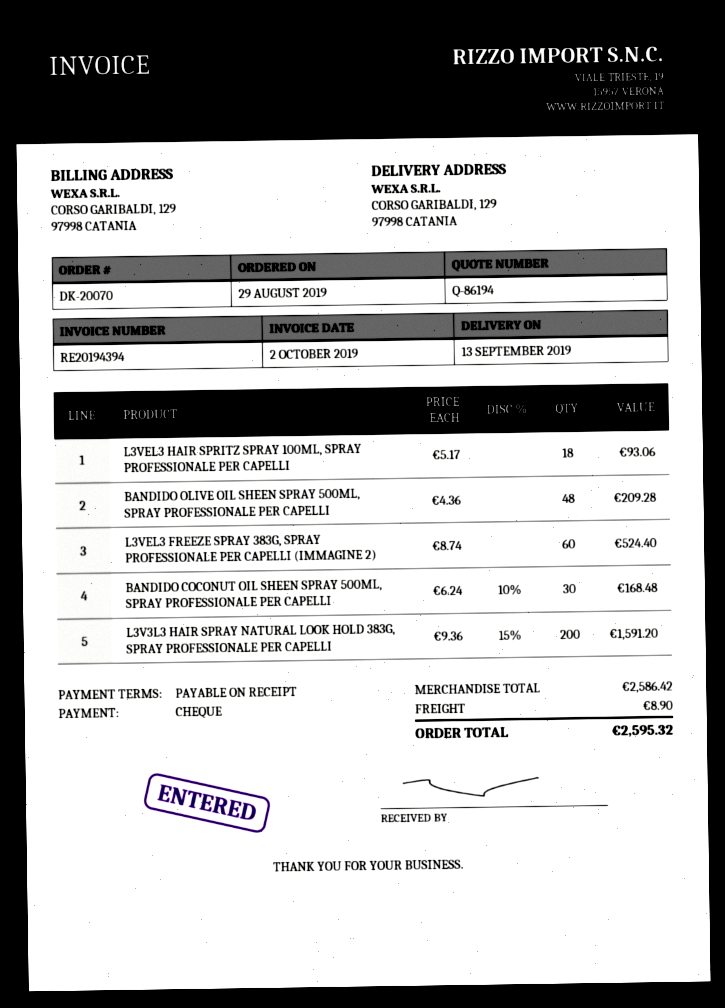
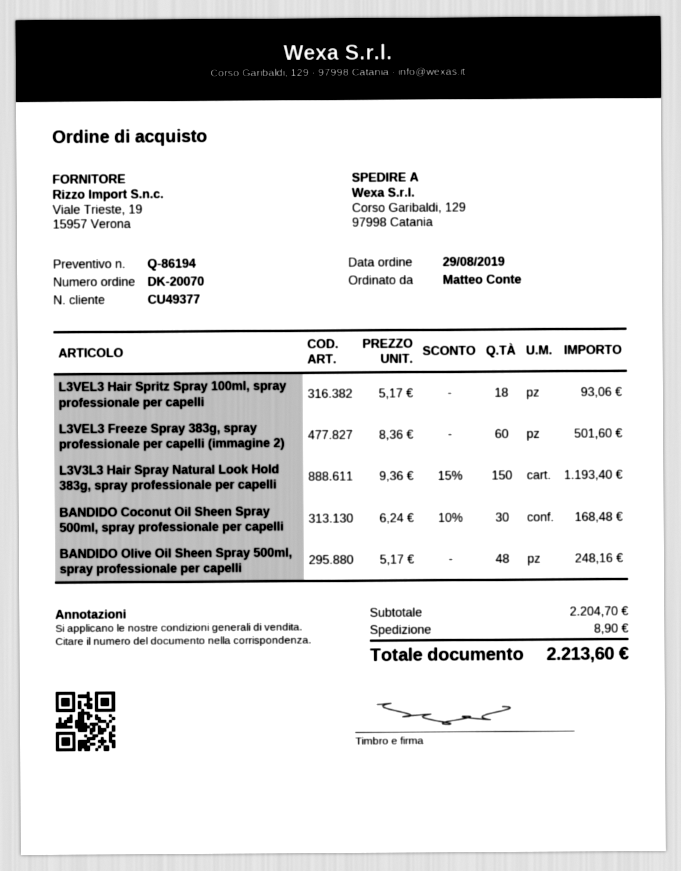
BANDIDO OLIVE OIL SHEEN SPRAY 500ML, SPRAY PROFESSIONALE PER CAPELLI: 48 x 4.36 = 209.28 -> 48 x 5.17 = 248.16
L3VEL3 FREEZE SPRAY 383G, SPRAY PROFESSIONALE PER CAPELLI (IMMAGINE 2): 60 x 8.74 = 524.40 -> 60 x 8.36 = 501.60
L3V3L3 HAIR SPRAY NATURAL LOOK HOLD 383G, SPRAY PROFESSIONALE PER CAPELLI: 200 x 9.36 - 15% = 1591.20 -> 150 x 9.36 - 15% = 1193.40
subtotal: 2586.42 -> 2204.70
total: 2595.32 -> 2213.60

